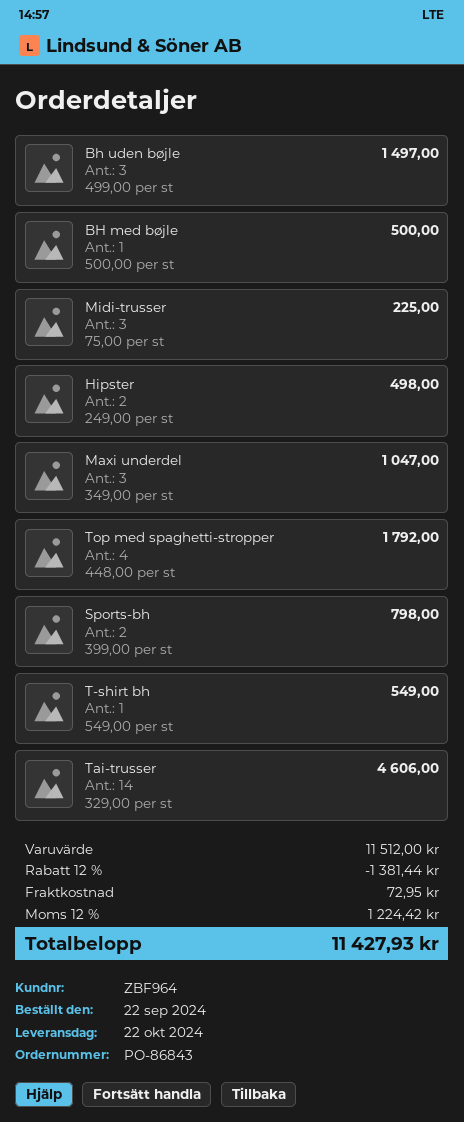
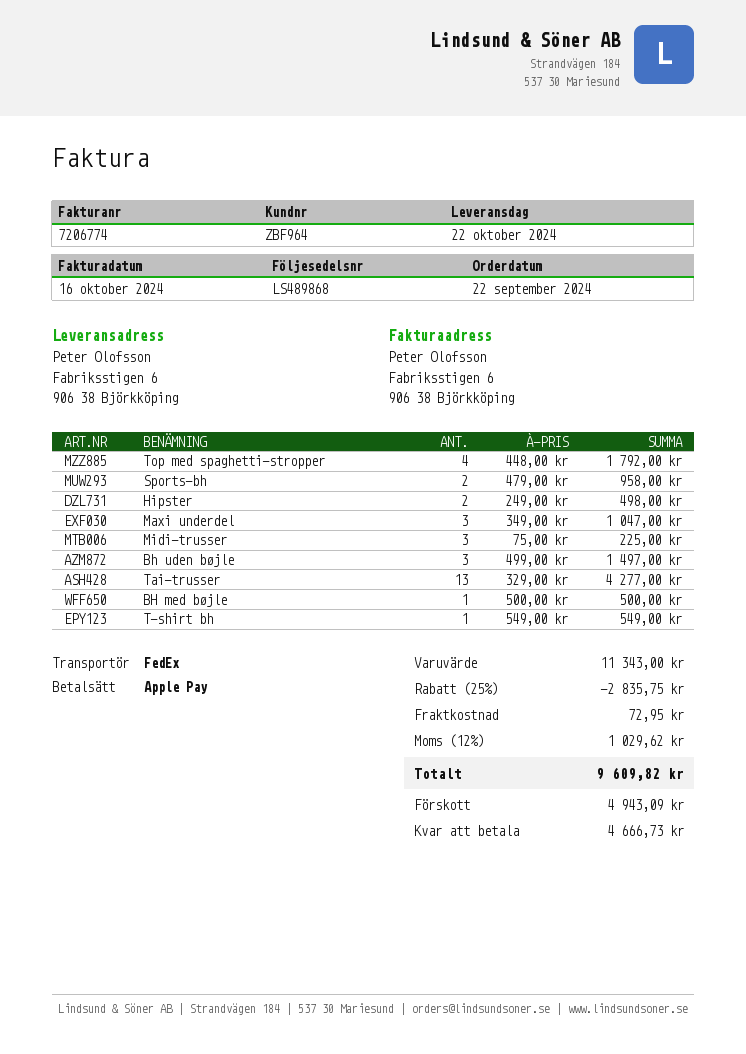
Sports-bh: 2 x 399.00 = 798.00 -> 2 x 479.00 = 958.00
Tai-trusser: 14 x 329.00 = 4606.00 -> 13 x 329.00 = 4277.00
subtotal: 11512.00 -> 11343.00
discount: 12% = 1381.44 -> 25% = 2835.75
tax: 12% = 1224.42 -> 12% = 1029.62
total: 11427.93 -> 9609.82

